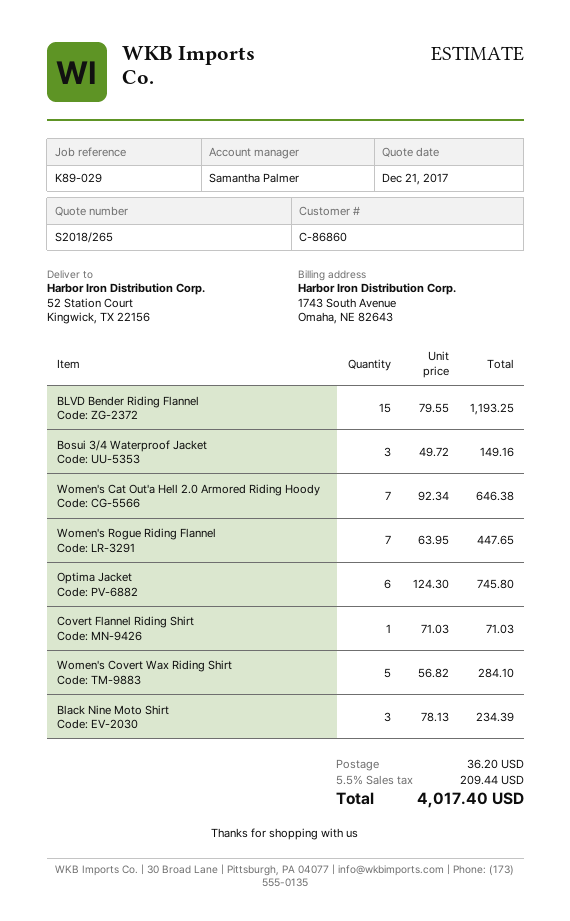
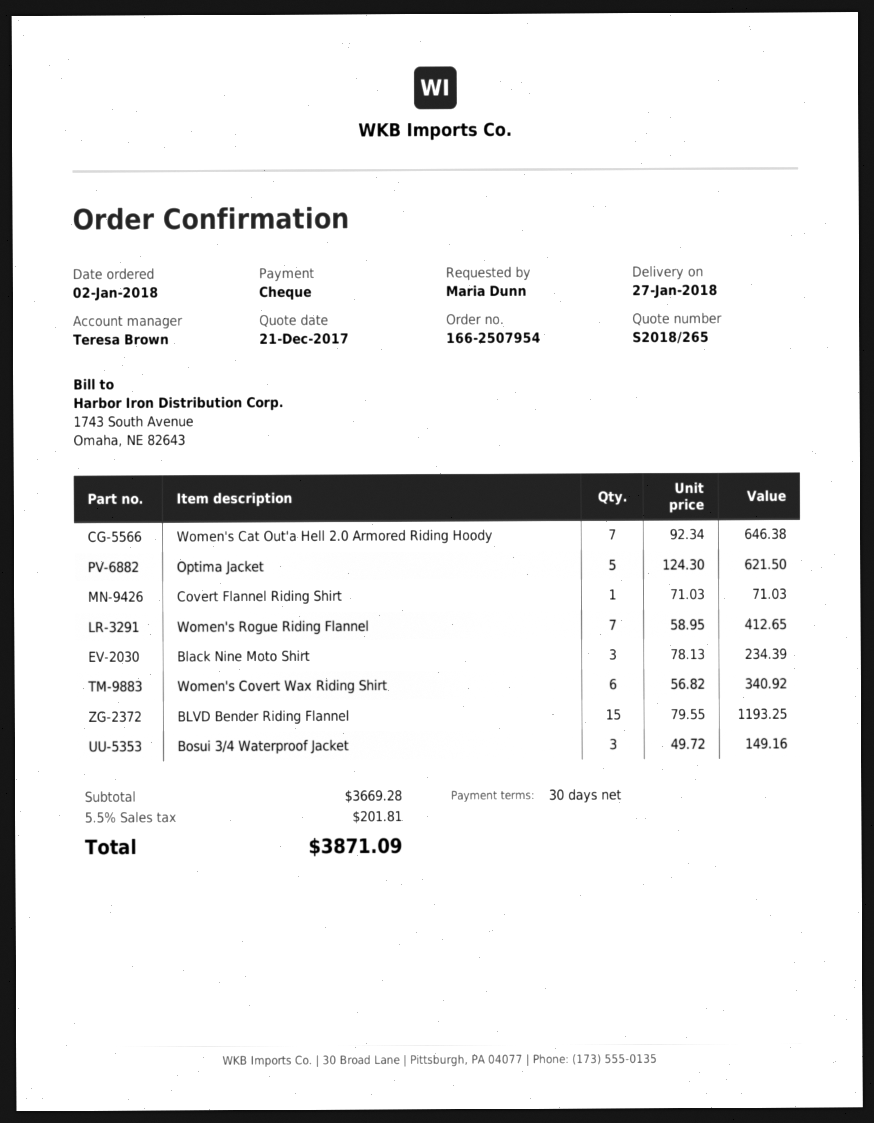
sales rep: Samantha Palmer -> Teresa Brown
Women's Rogue Riding Flannel: 7 x 63.95 = 447.65 -> 7 x 58.95 = 412.65
Optima Jacket: 6 x 124.30 = 745.80 -> 5 x 124.30 = 621.50
Women's Covert Wax Riding Shirt: 5 x 56.82 = 284.10 -> 6 x 56.82 = 340.92
shipping: 36.20 -> none
tax: 5.5% = 209.44 -> 5.5% = 201.81
total: 4017.40 -> 3871.09

